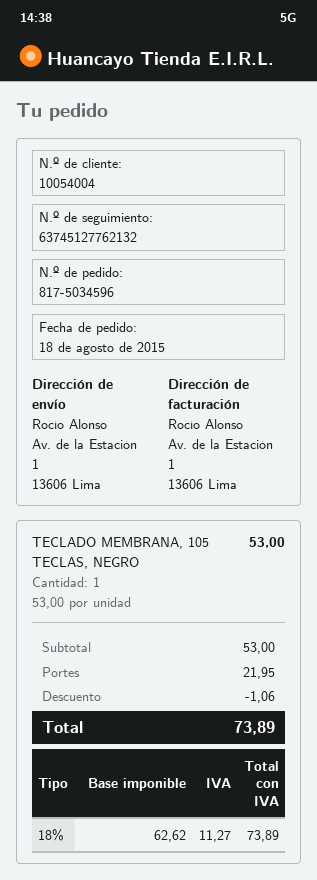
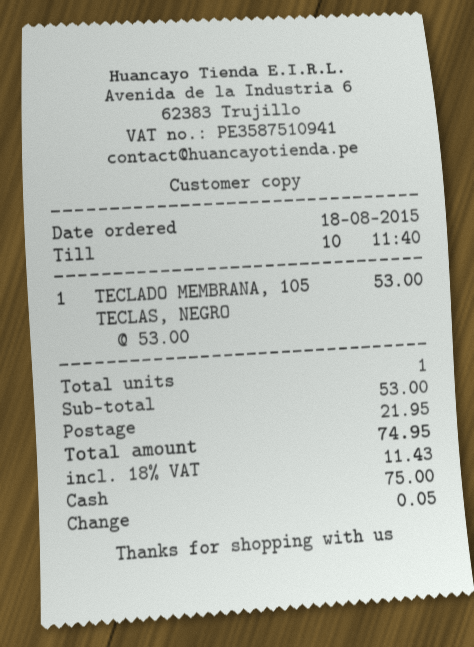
discount: 1.06 -> none
tax: 18% = 11.27 -> 18% = 11.43
total: 73.89 -> 74.95

